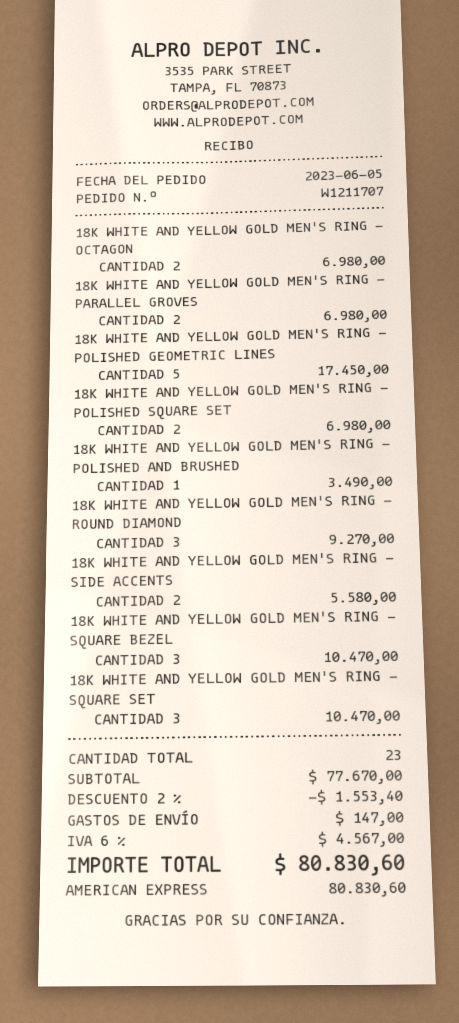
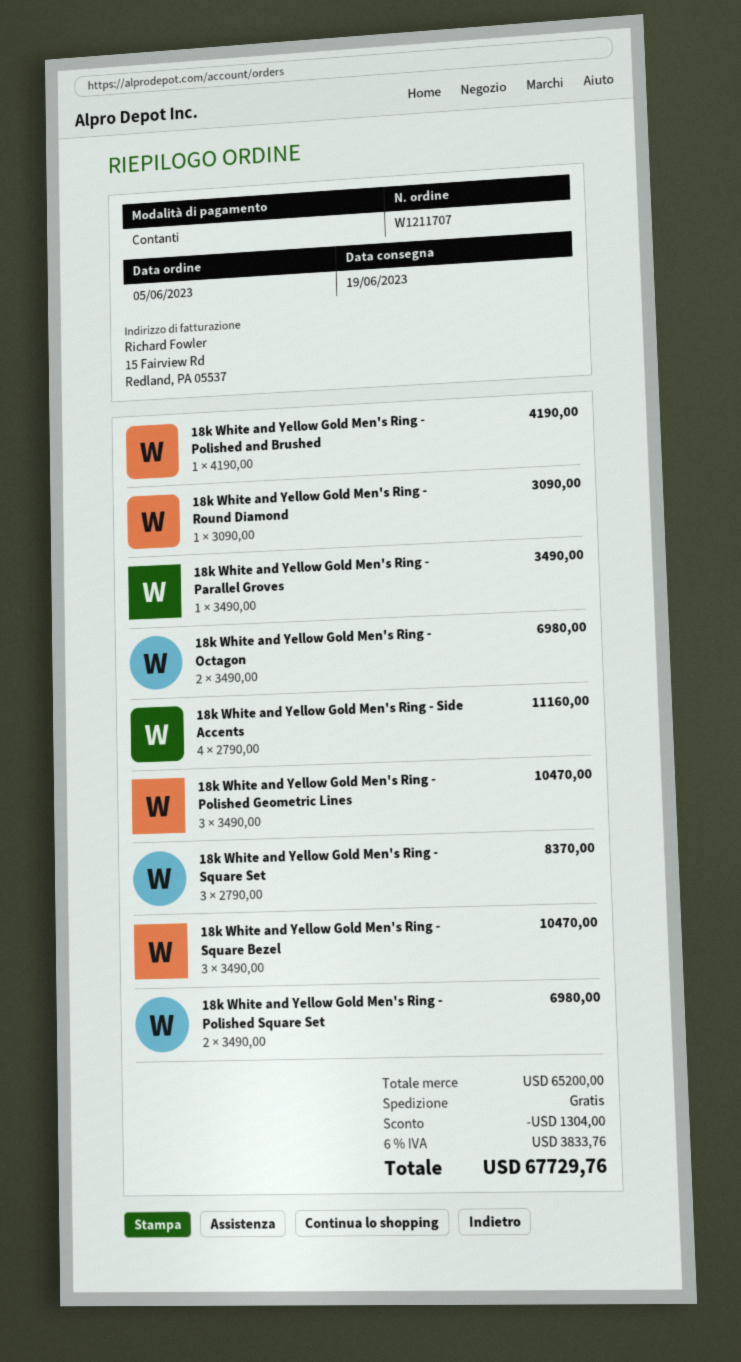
payment method: American Express -> cash
18K WHITE AND YELLOW GOLD MEN'S RING - PARALLEL GROVES: 2 for 6980.00 -> 1 for 3490.00
18K WHITE AND YELLOW GOLD MEN'S RING - POLISHED GEOMETRIC LINES: 5 for 17450.00 -> 3 for 10470.00
18K WHITE AND YELLOW GOLD MEN'S RING - POLISHED AND BRUSHED: 1 for 3490.00 -> 1 for 4190.00
18K WHITE AND YELLOW GOLD MEN'S RING - ROUND DIAMOND: 3 for 9270.00 -> 1 for 3090.00
18K WHITE AND YELLOW GOLD MEN'S RING - SIDE ACCENTS: 2 for 5580.00 -> 4 for 11160.00
18K WHITE AND YELLOW GOLD MEN'S RING - SQUARE SET: 3 for 10470.00 -> 3 for 8370.00
subtotal: 77670.00 -> 65200.00
discount: 1553.40 -> 1304.00
shipping: 147.00 -> 0.00
tax: 6% = 4567.00 -> 6% = 3833.76
total: 80830.60 -> 67729.76

